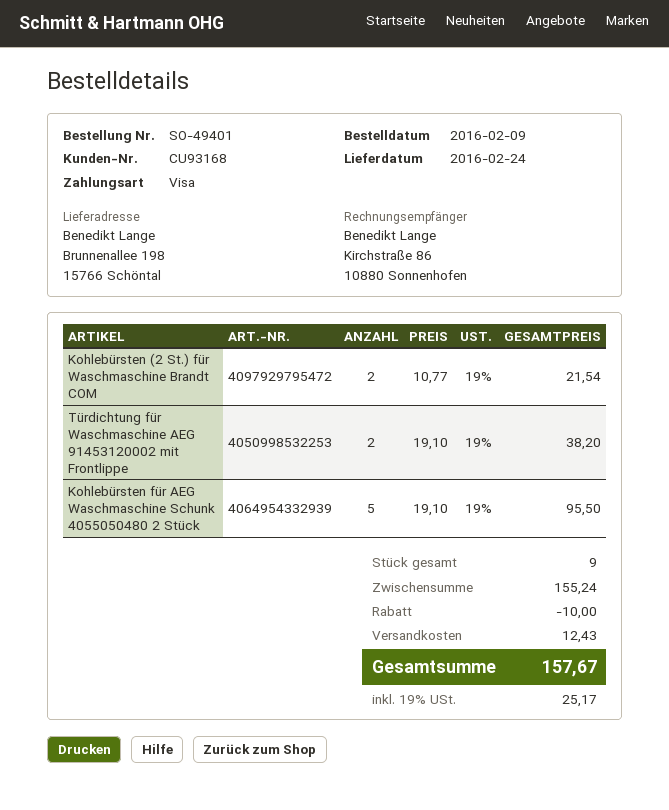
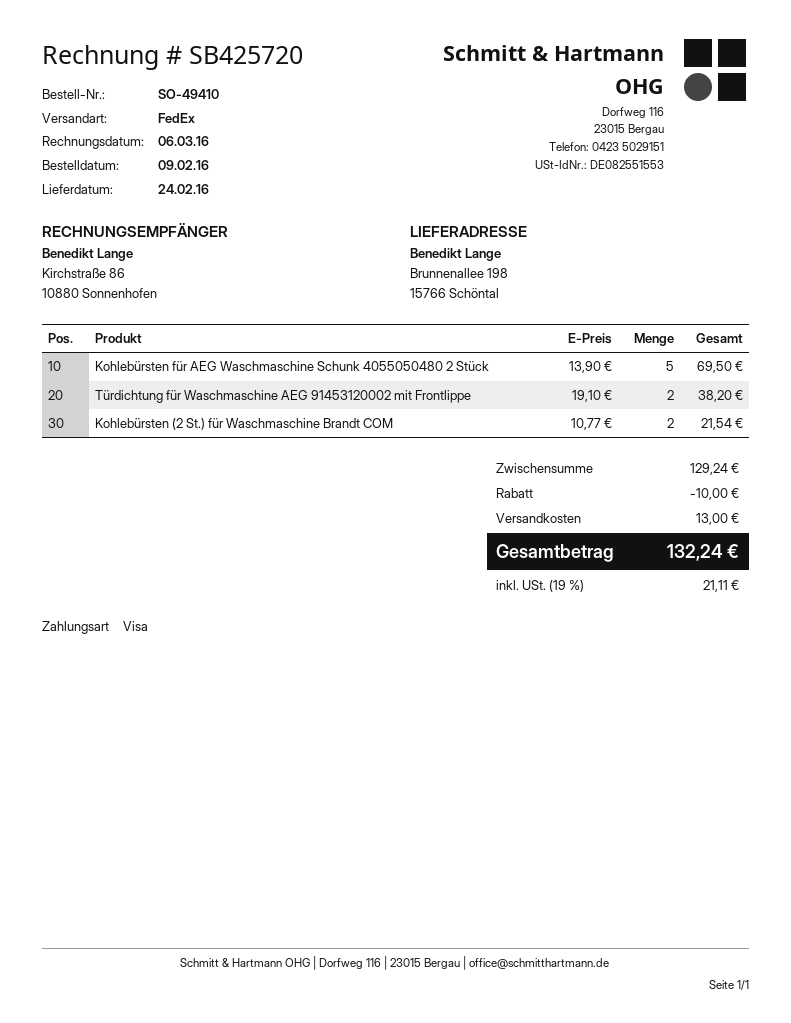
order number: SO-49401 -> SO-49410
Kohlebürsten für AEG Waschmaschine Schunk 4055050480 2 Stück: 5 x 19.10 = 95.50 -> 5 x 13.90 = 69.50
subtotal: 155.24 -> 129.24
shipping: 12.43 -> 13.00
tax: 19% = 25.17 -> 19% = 21.11
total: 157.67 -> 132.24

